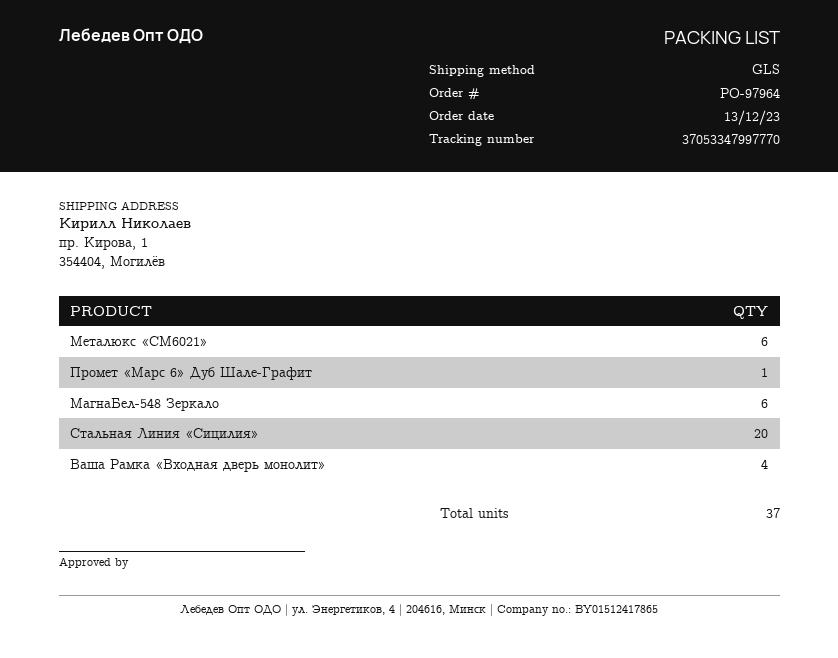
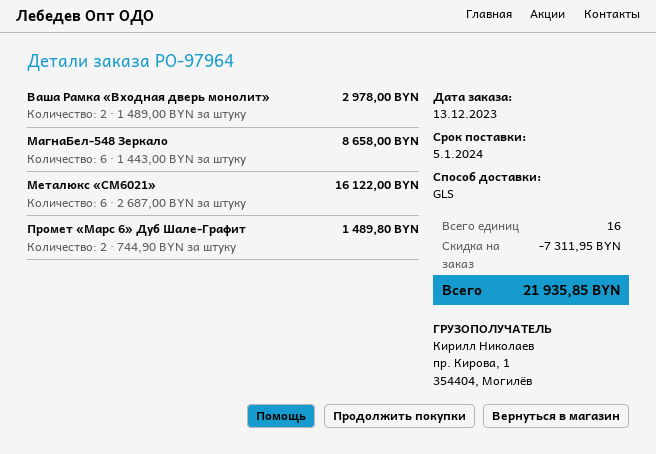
Промет «Марс 6» Дуб Шале-Графит: 1 -> 2
Стальная Линия «Сицилия»: 20 -> none
Ваша Рамка «Входная дверь монолит»: 4 -> 2
total quantity: 37 -> 16

